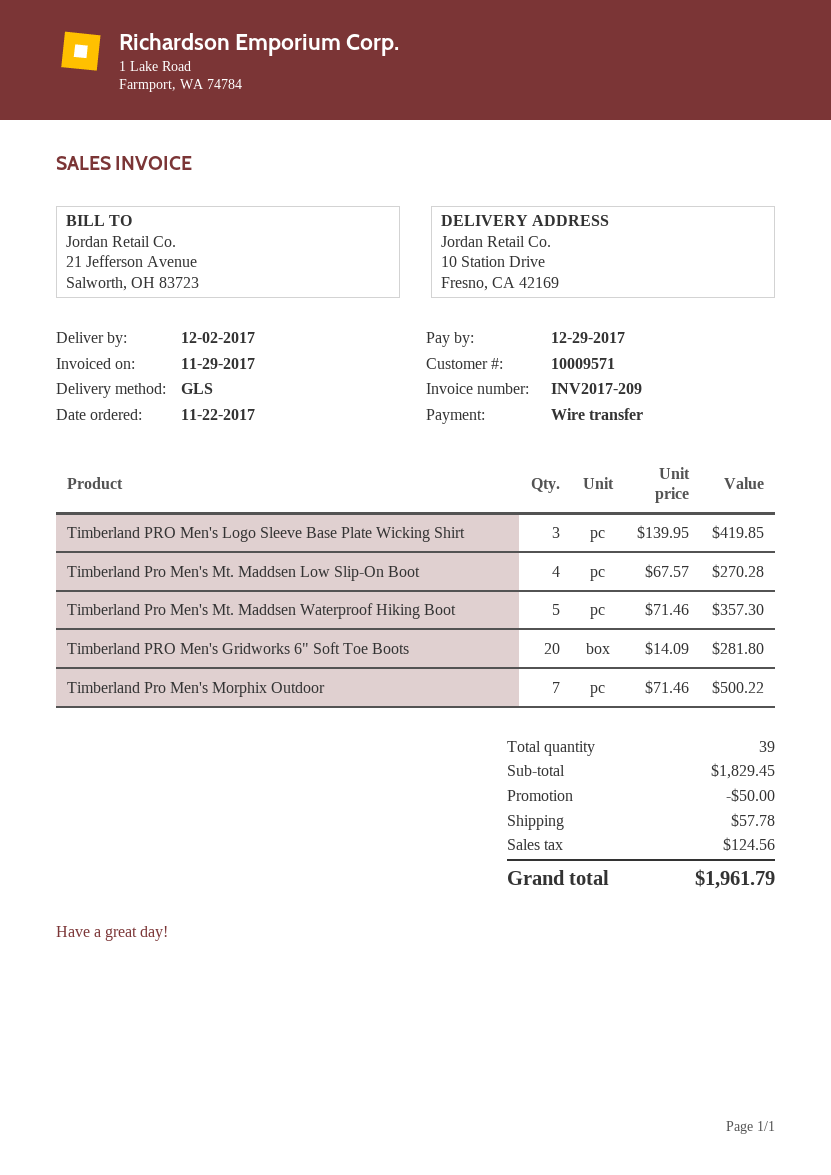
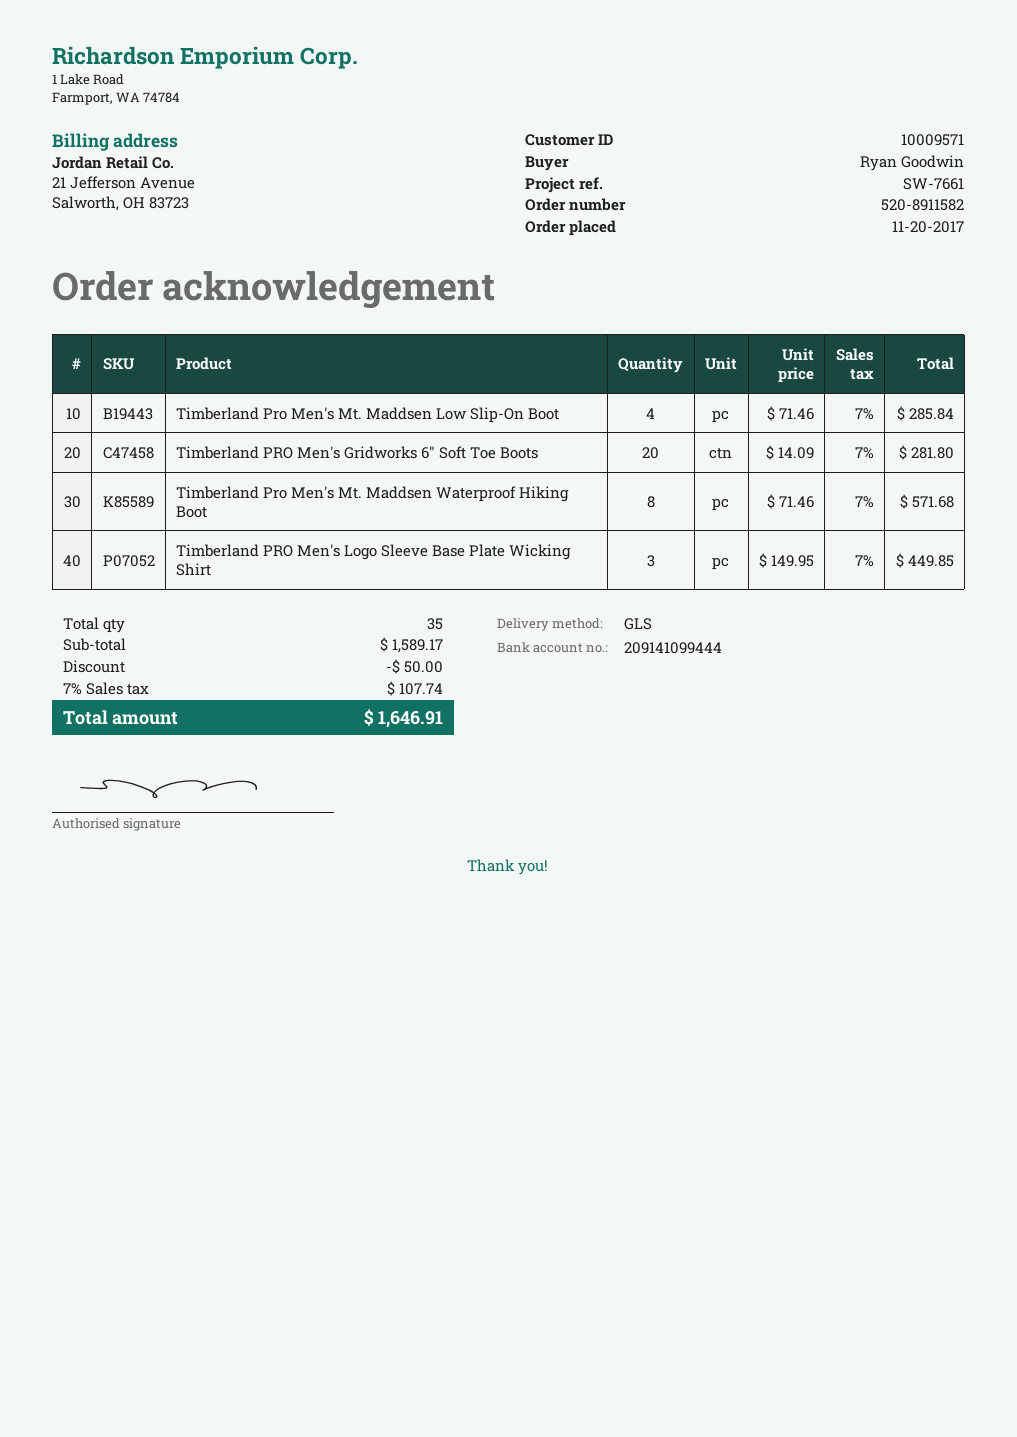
order date: 2017-11-22 -> 2017-11-20
Timberland PRO Men's Logo Sleeve Base Plate Wicking Shirt: 3 x 139.95 = 419.85 -> 3 x 149.95 = 449.85
Timberland Pro Men's Mt. Maddsen Low Slip-On Boot: 4 x 67.57 = 270.28 -> 4 x 71.46 = 285.84
Timberland Pro Men's Mt. Maddsen Waterproof Hiking Boot: 5 x 71.46 = 357.30 -> 8 x 71.46 = 571.68
Timberland Pro Men's Morphix Outdoor: 7 x 71.46 = 500.22 -> none
total quantity: 39 -> 35
subtotal: 1829.45 -> 1589.17
shipping: 57.78 -> none
tax: 124.56 -> 107.74
total: 1961.79 -> 1646.91

